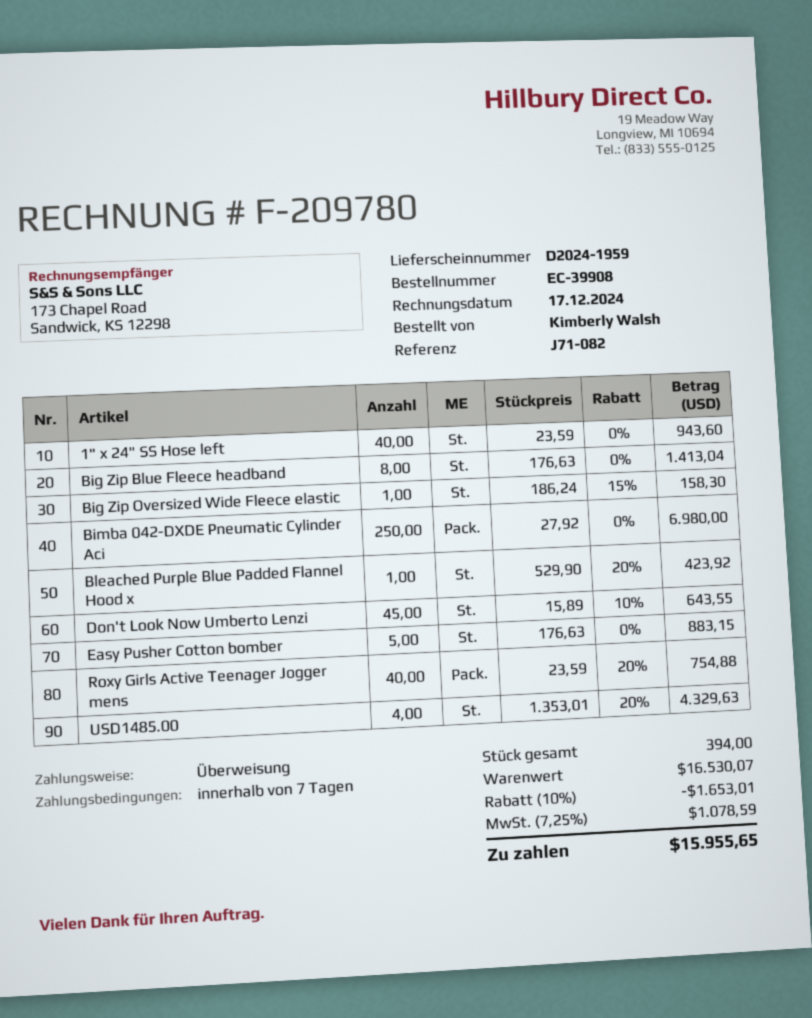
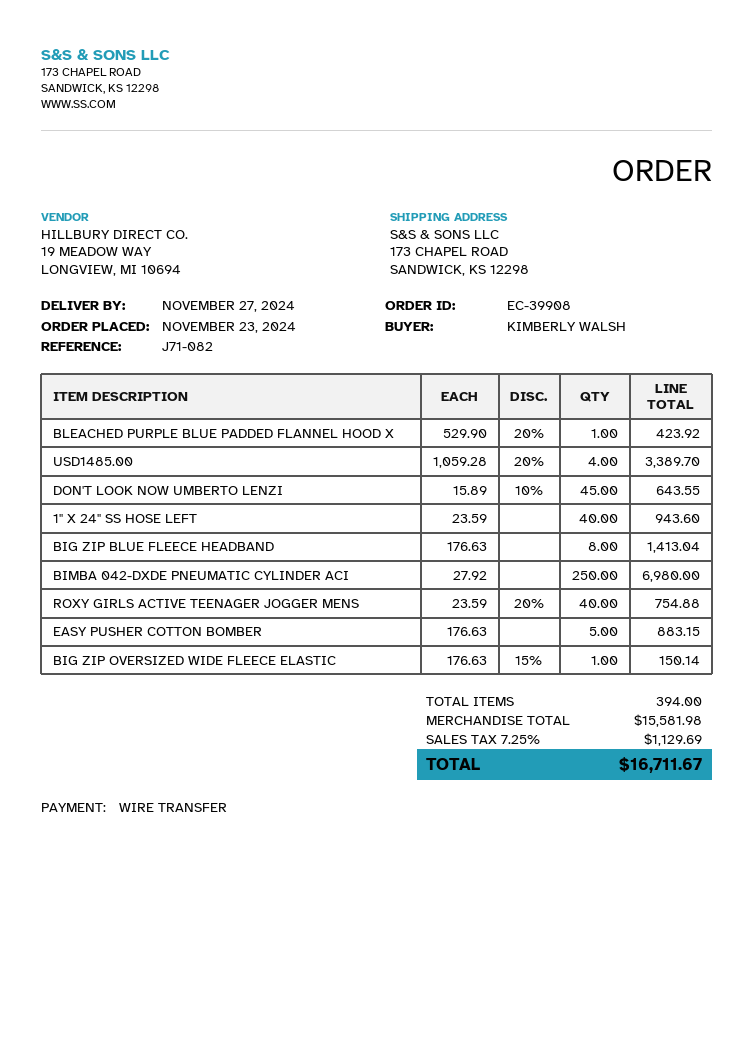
Big Zip Oversized Wide Fleece elastic: 1 x 186.24 - 15% = 158.30 -> 1 x 176.63 - 15% = 150.14
USD1485.00: 4 x 1353.01 - 20% = 4329.63 -> 4 x 1059.28 - 20% = 3389.70
subtotal: 16530.07 -> 15581.98
discount: 10% = 1653.01 -> none
tax: 7.25% = 1078.59 -> 7.25% = 1129.69
total: 15955.65 -> 16711.67

